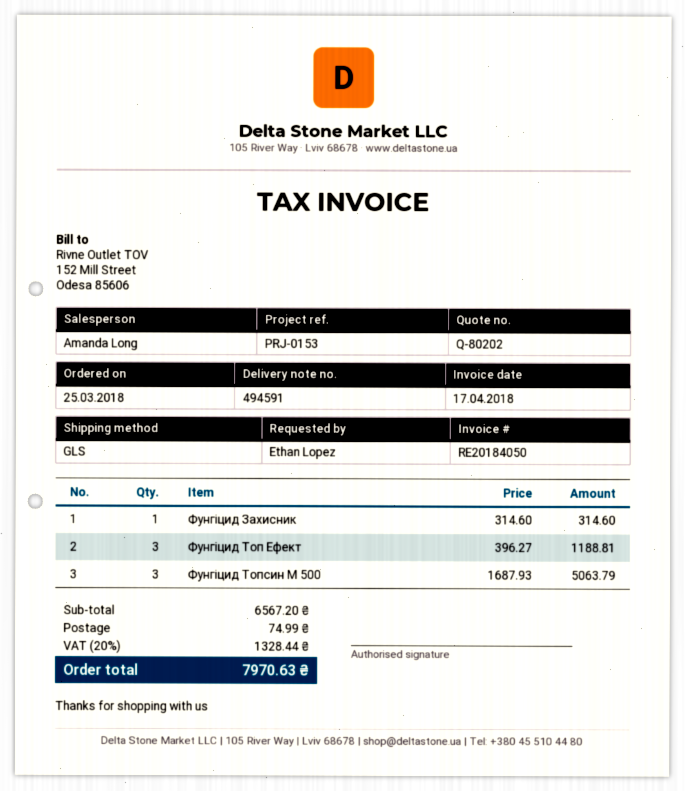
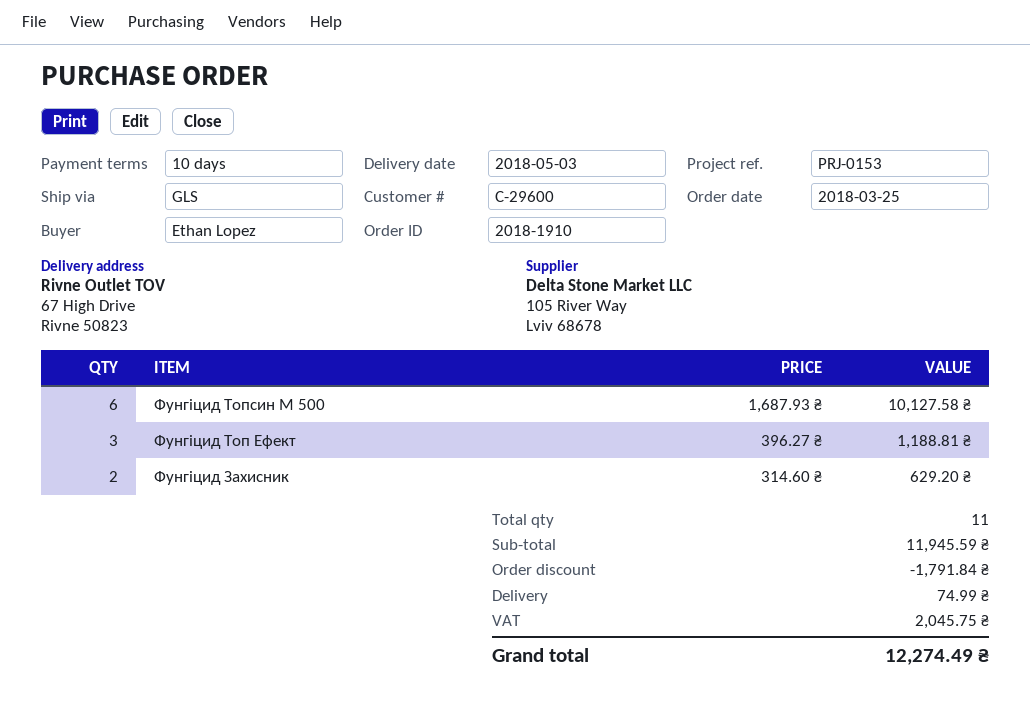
Фунгіцид Захисник: 1 x 314.60 = 314.60 -> 2 x 314.60 = 629.20
Фунгіцид Топсин М 500: 3 x 1687.93 = 5063.79 -> 6 x 1687.93 = 10127.58
subtotal: 6567.20 -> 11945.59
discount: none -> 1791.84
tax: 1328.44 -> 2045.75
total: 7970.63 -> 12274.49

